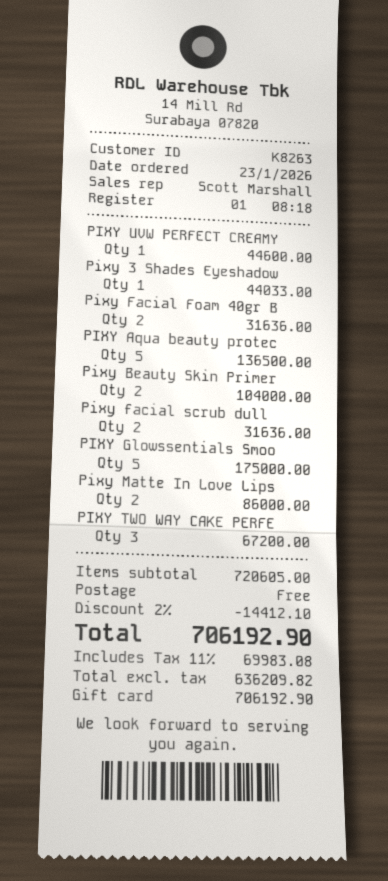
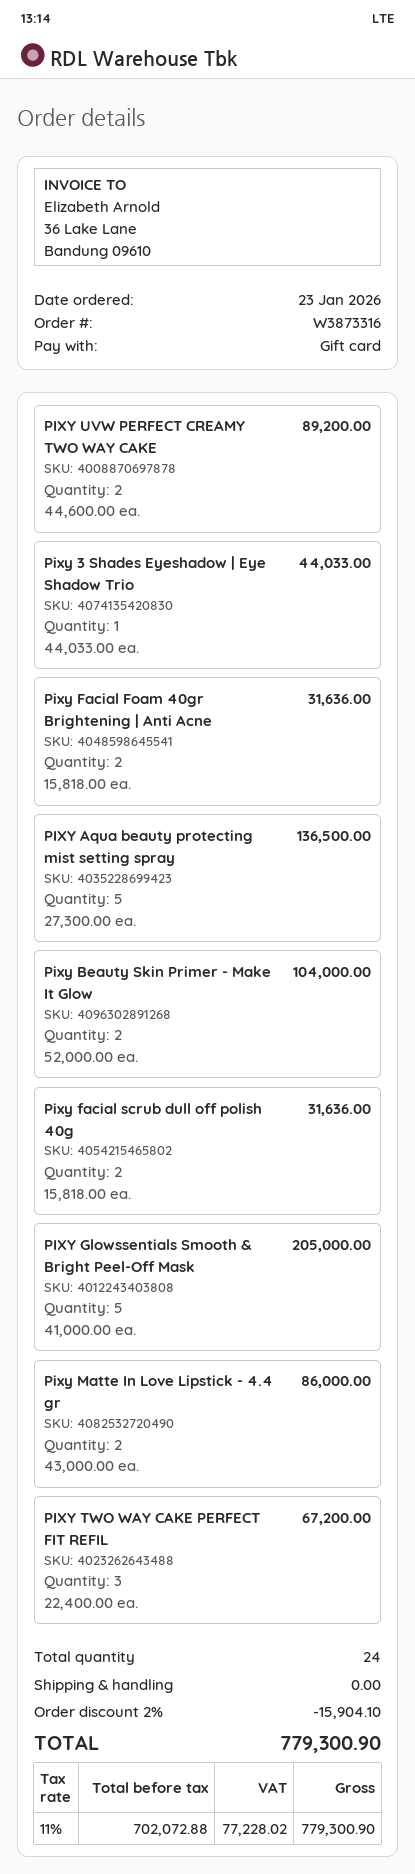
PIXY UVW PERFECT CREAMY: 1 for 44600.00 -> 2 for 89200.00
PIXY Glowssentials Smoo: 5 for 175000.00 -> 5 for 205000.00
discount: 2% = 14412.10 -> 2% = 15904.10
net: 636209.82 -> 702072.88
tax: 11% = 69983.08 -> 11% = 77228.02
total: 706192.90 -> 779300.90

